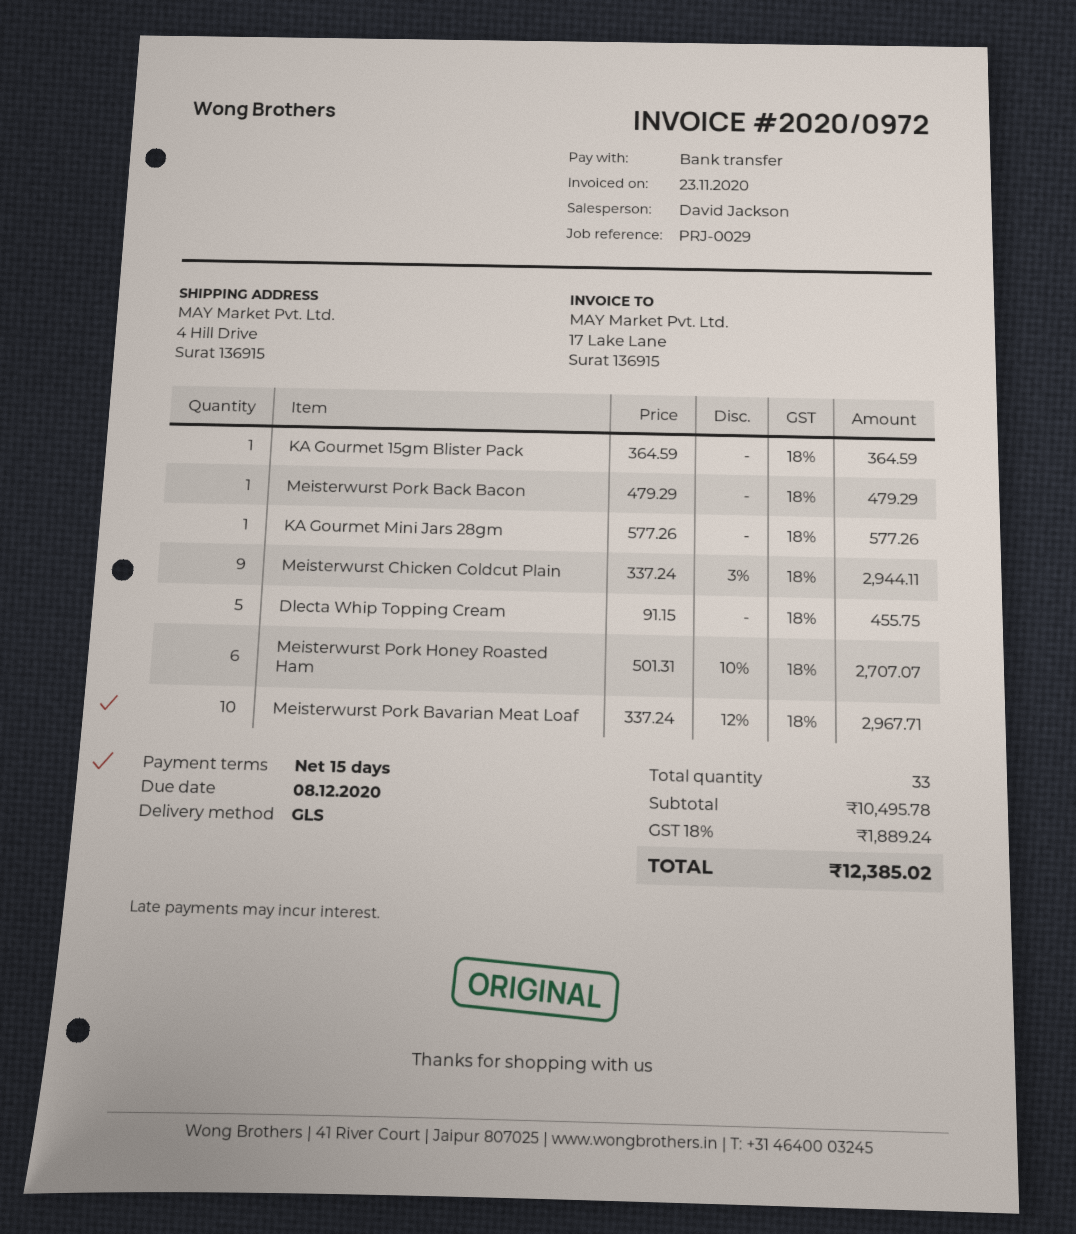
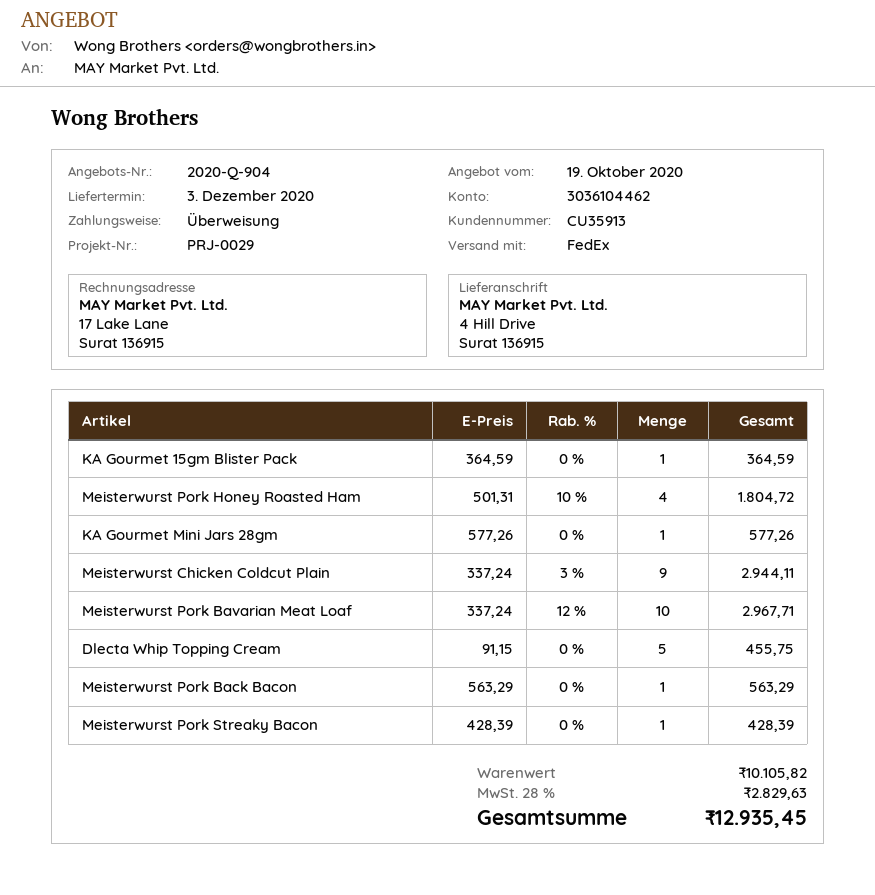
shipping method: GLS -> FedEx
Meisterwurst Pork Back Bacon: 1 x 479.29 = 479.29 -> 1 x 563.29 = 563.29
Meisterwurst Pork Honey Roasted Ham: 6 x 501.31 - 10% = 2707.07 -> 4 x 501.31 - 10% = 1804.72
Meisterwurst Pork Streaky Bacon: none -> 1 x 428.39 = 428.39
subtotal: 10495.78 -> 10105.82
tax: 18% = 1889.24 -> 28% = 2829.63
total: 12385.02 -> 12935.45

